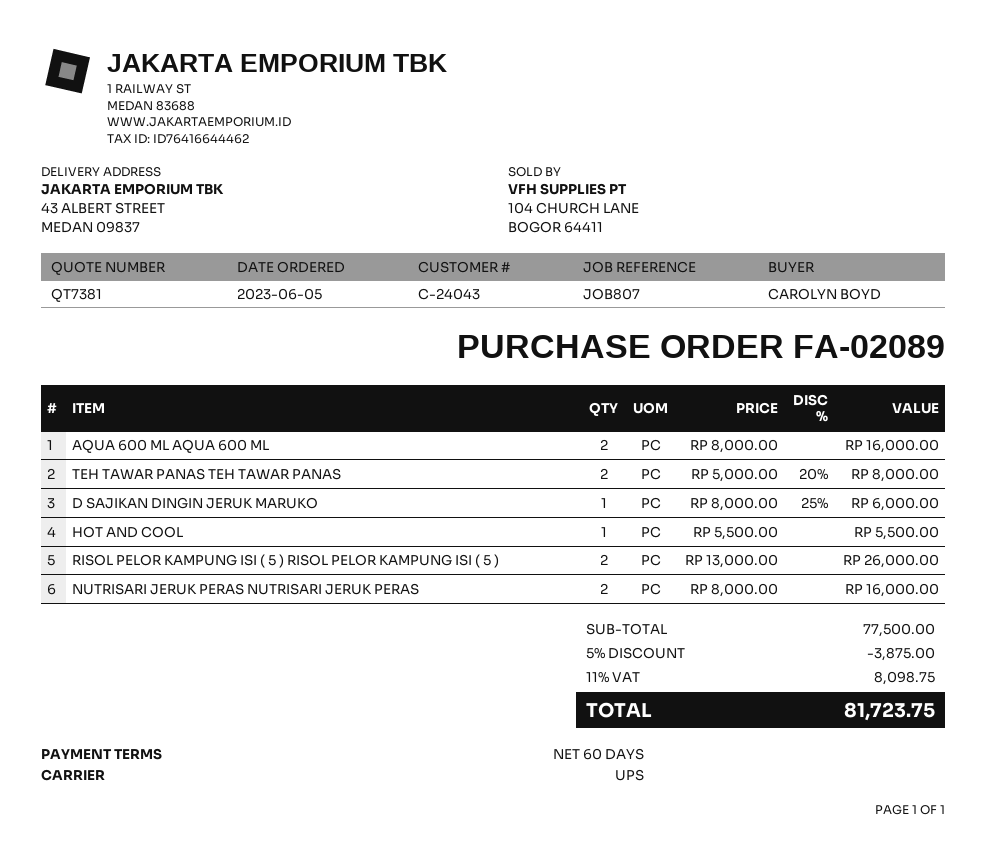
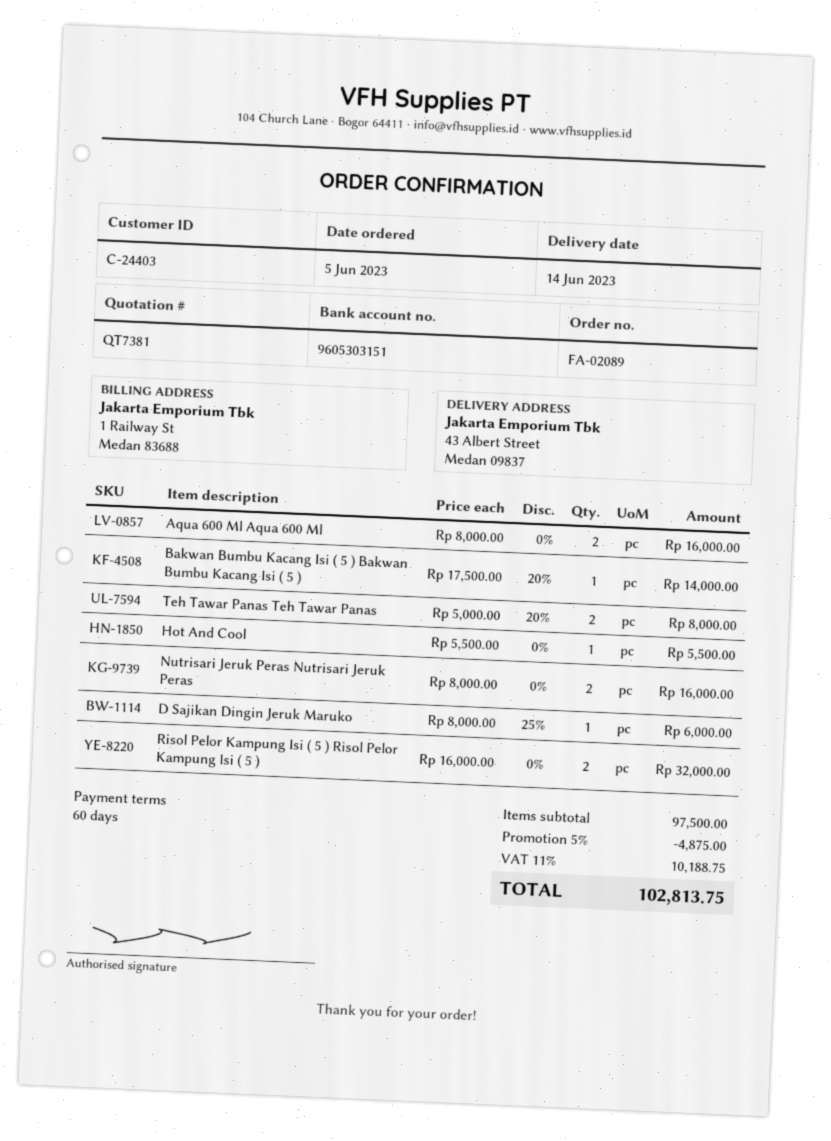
customer number: C-24043 -> C-24403
RISOL PELOR KAMPUNG ISI ( 5 ) RISOL PELOR KAMPUNG ISI ( 5 ): 2 x 13000.00 = 26000.00 -> 2 x 16000.00 = 32000.00
Bakwan Bumbu Kacang Isi ( 5 ) Bakwan Bumbu Kacang Isi ( 5 ): none -> 1 x 17500.00 - 20% = 14000.00
subtotal: 77500.00 -> 97500.00
discount: 5% = 3875.00 -> 5% = 4875.00
tax: 11% = 8098.75 -> 11% = 10188.75
total: 81723.75 -> 102813.75

